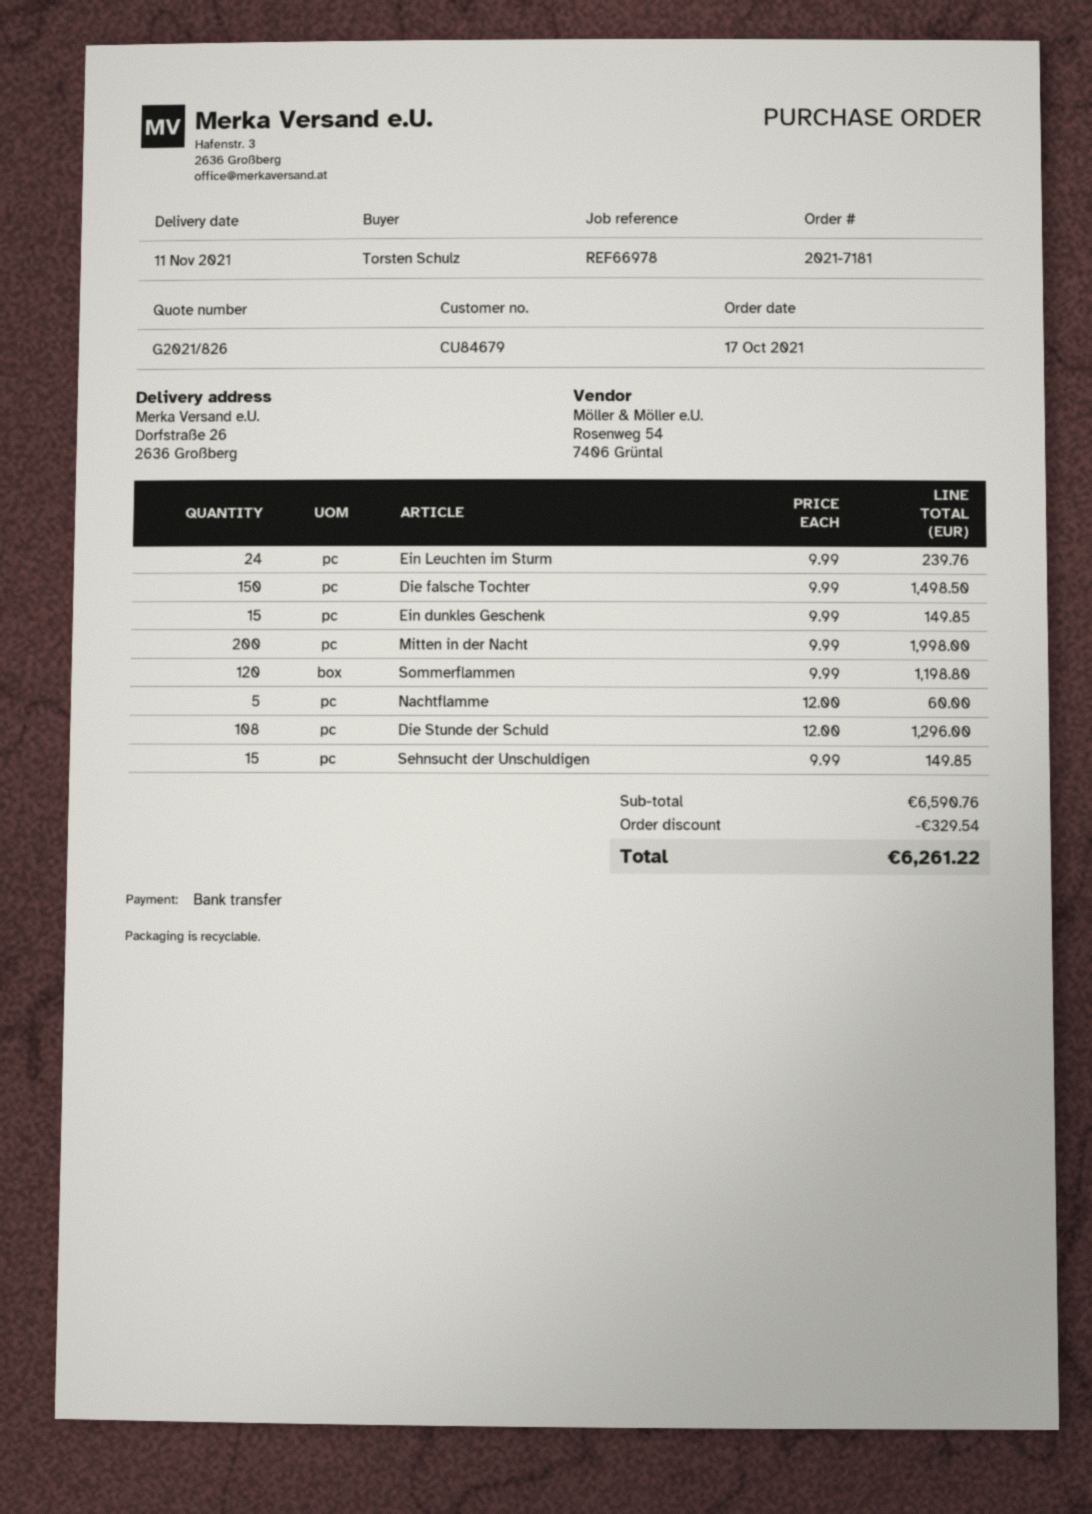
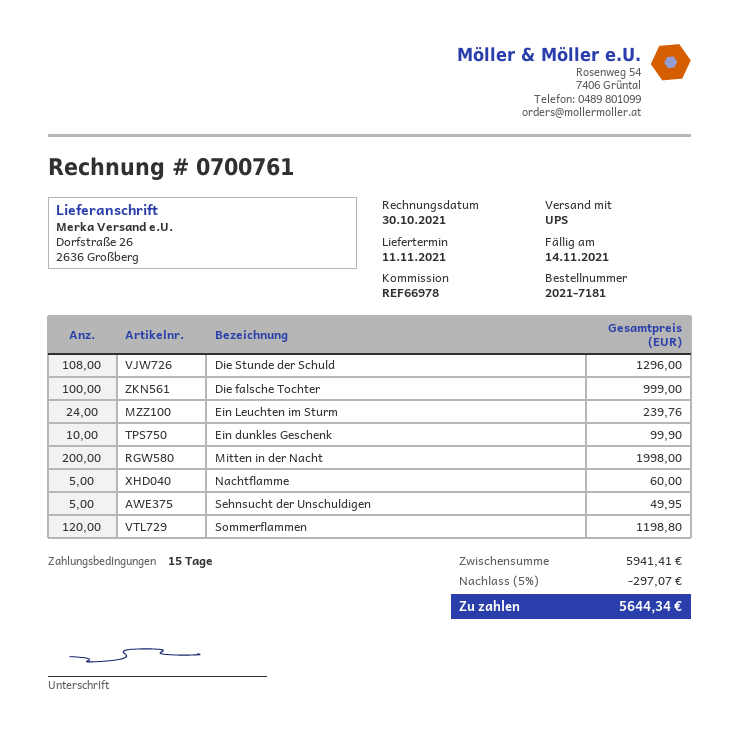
Die falsche Tochter: 150 for 1498.50 -> 100 for 999.00
Ein dunkles Geschenk: 15 for 149.85 -> 10 for 99.90
Sehnsucht der Unschuldigen: 15 for 149.85 -> 5 for 49.95
subtotal: 6590.76 -> 5941.41
discount: 329.54 -> 297.07
total: 6261.22 -> 5644.34

